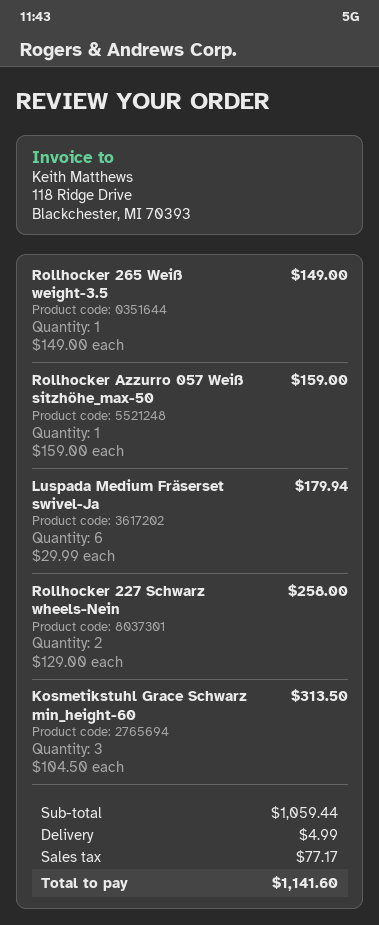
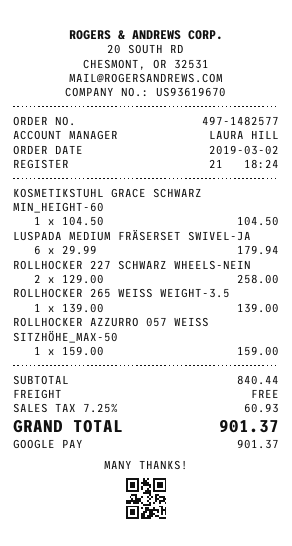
Rollhocker 265 Weiß weight-3.5: 1 x 149.00 = 149.00 -> 1 x 139.00 = 139.00
Kosmetikstuhl Grace Schwarz min_height-60: 3 x 104.50 = 313.50 -> 1 x 104.50 = 104.50
subtotal: 1059.44 -> 840.44
shipping: 4.99 -> 0.00
tax: 77.17 -> 60.93
total: 1141.60 -> 901.37

